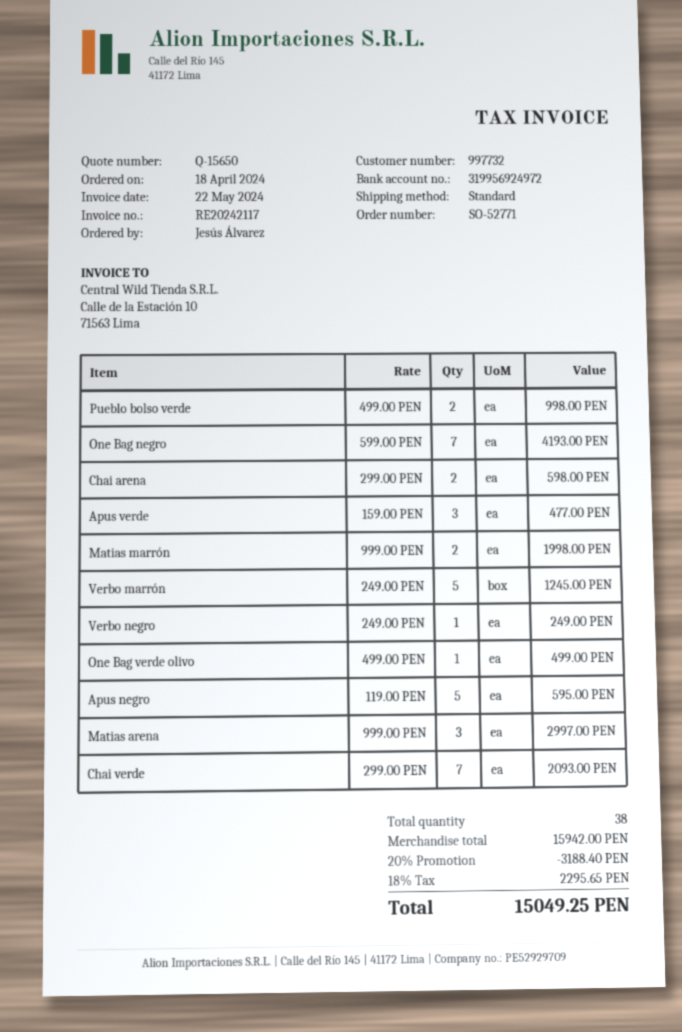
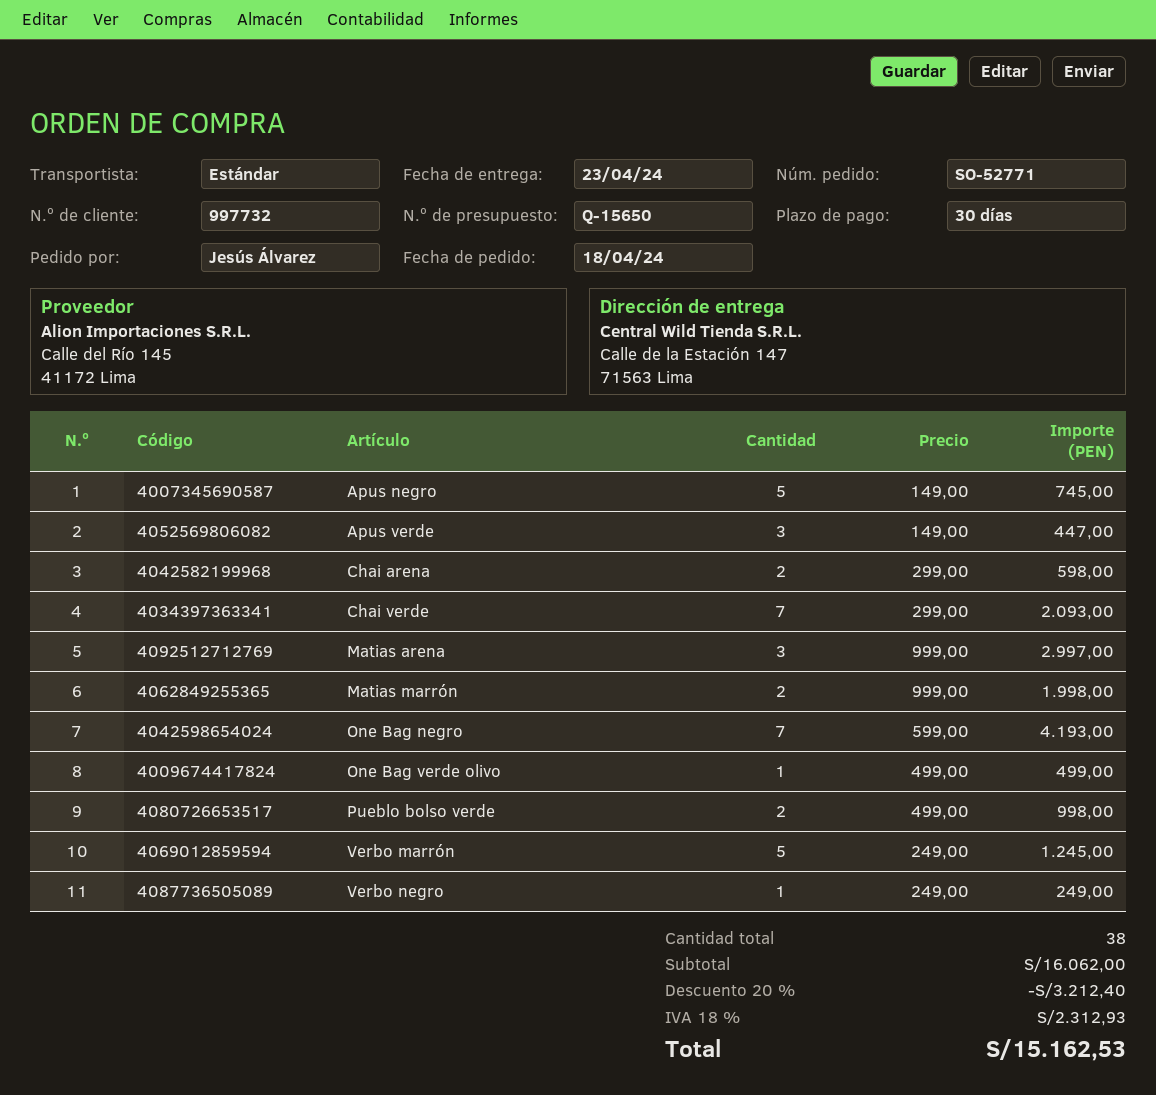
Apus verde: 3 x 159.00 = 477.00 -> 3 x 149.00 = 447.00
Apus negro: 5 x 119.00 = 595.00 -> 5 x 149.00 = 745.00
subtotal: 15942.00 -> 16062.00
discount: 20% = 3188.40 -> 20% = 3212.40
tax: 18% = 2295.65 -> 18% = 2312.93
total: 15049.25 -> 15162.53

